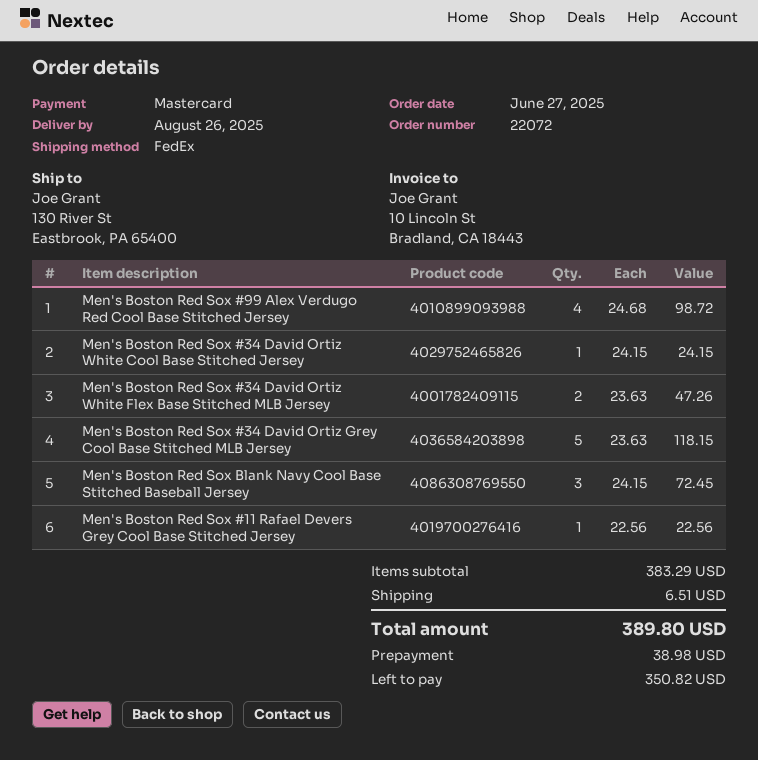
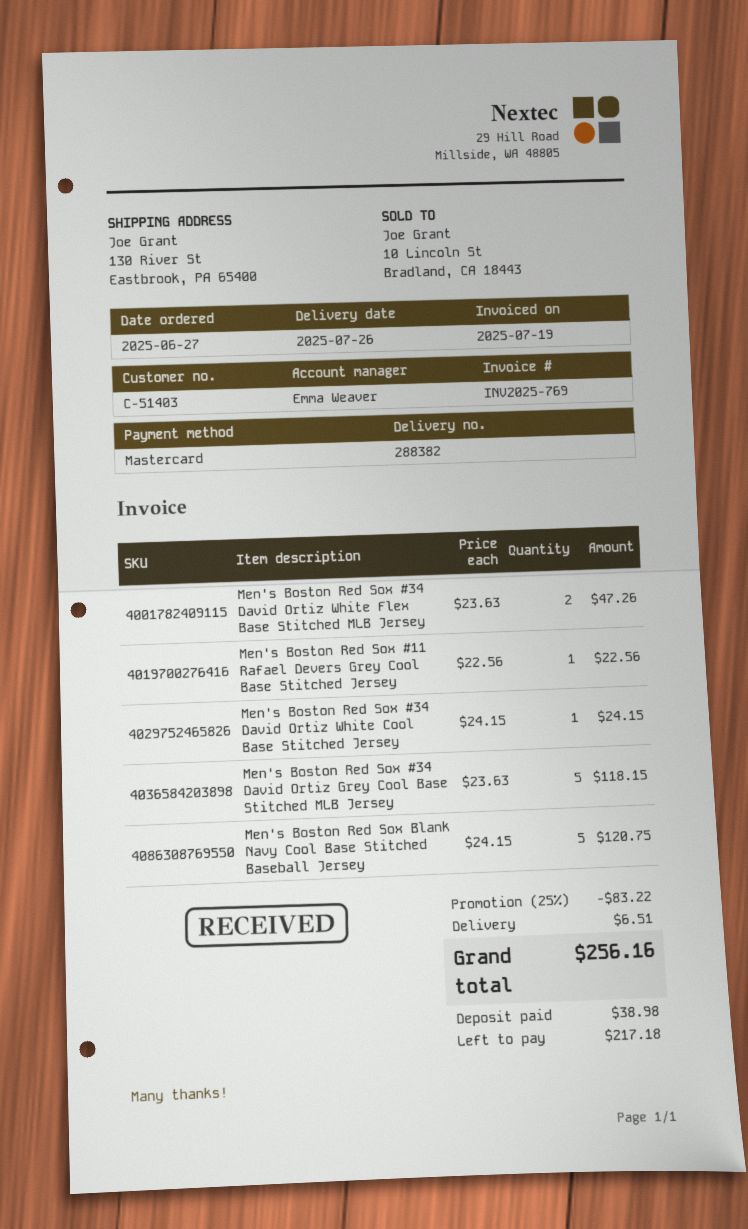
delivery date: 2025-08-26 -> 2025-07-26
Men's Boston Red Sox #99 Alex Verdugo Red Cool Base Stitched Jersey: 4 x 24.68 = 98.72 -> none
Men's Boston Red Sox Blank Navy Cool Base Stitched Baseball Jersey: 3 x 24.15 = 72.45 -> 5 x 24.15 = 120.75
discount: none -> 25% = 83.22
total: 389.80 -> 256.16
balance: 350.82 -> 217.18

